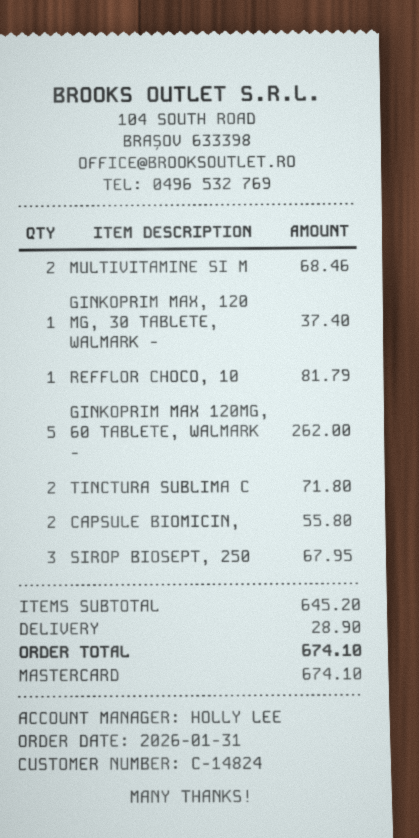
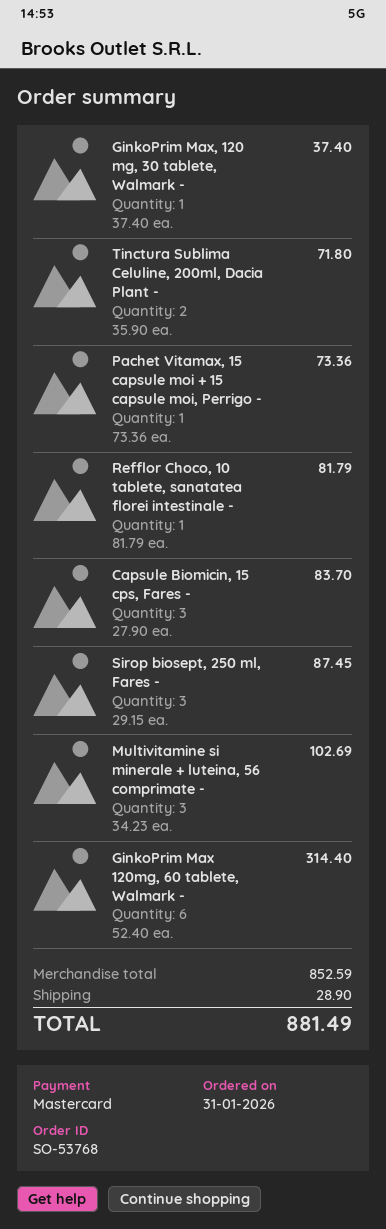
MULTIVITAMINE SI M: 2 for 68.46 -> 3 for 102.69
GINKOPRIM MAX 120MG, 60 TABLETE, WALMARK -: 5 for 262.00 -> 6 for 314.40
CAPSULE BIOMICIN,: 2 for 55.80 -> 3 for 83.70
SIROP BIOSEPT, 250: 3 for 67.95 -> 3 for 87.45
Pachet Vitamax, 15 capsule moi + 15 capsule moi, Perrigo -: none -> 1 for 73.36
subtotal: 645.20 -> 852.59
total: 674.10 -> 881.49

